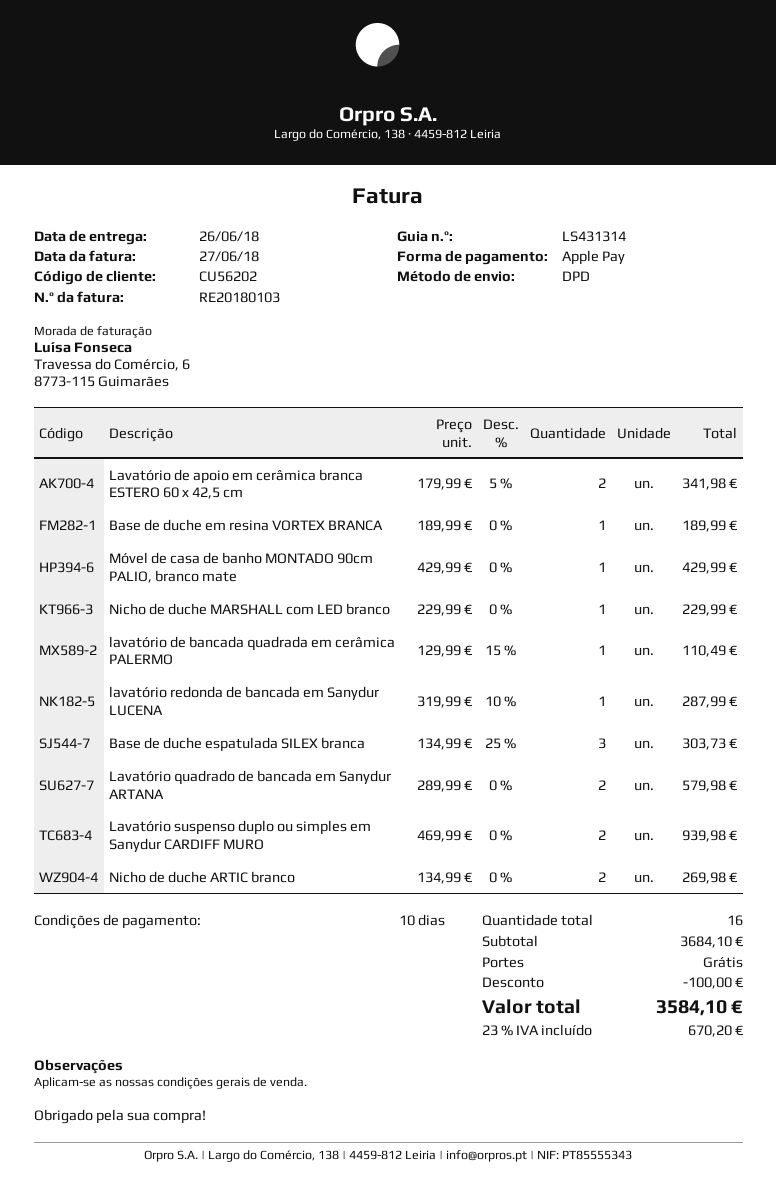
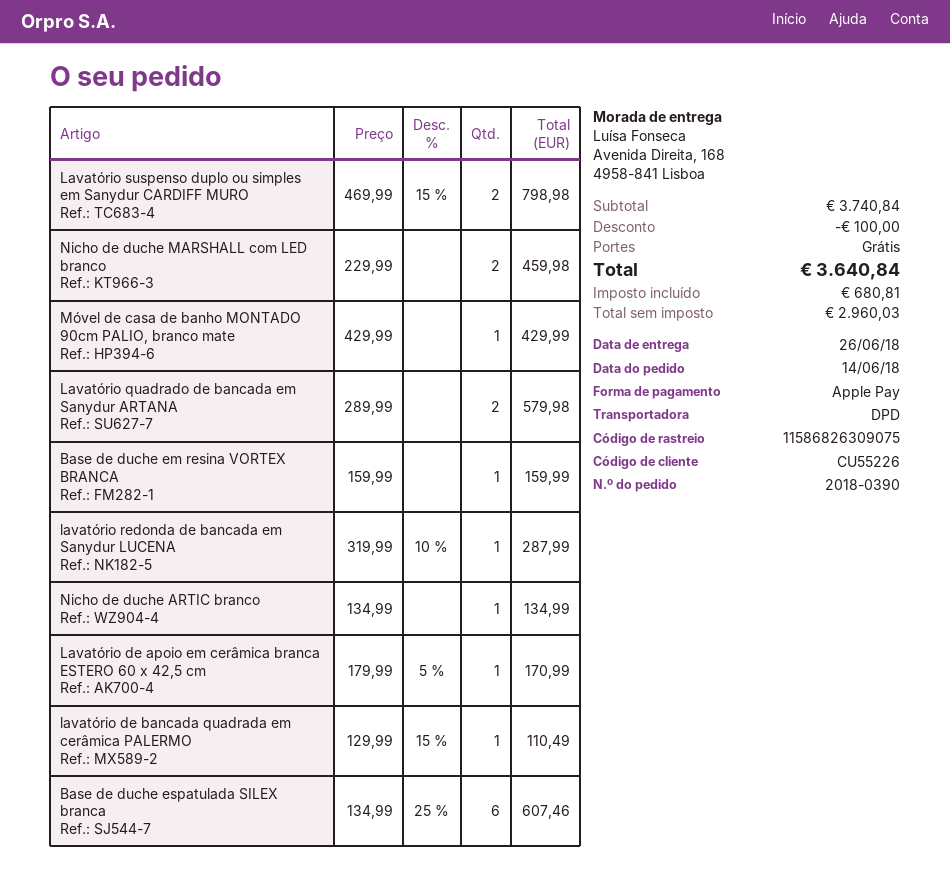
customer number: CU56202 -> CU55226
Lavatório de apoio em cerâmica branca ESTERO 60 x 42,5 cm: 2 x 179.99 - 5% = 341.98 -> 1 x 179.99 - 5% = 170.99
Base de duche em resina VORTEX BRANCA: 1 x 189.99 = 189.99 -> 1 x 159.99 = 159.99
Nicho de duche MARSHALL com LED branco: 1 x 229.99 = 229.99 -> 2 x 229.99 = 459.98
Base de duche espatulada SILEX branca: 3 x 134.99 - 25% = 303.73 -> 6 x 134.99 - 25% = 607.46
Lavatório suspenso duplo ou simples em Sanydur CARDIFF MURO: 2 x 469.99 = 939.98 -> 2 x 469.99 - 15% = 798.98
Nicho de duche ARTIC branco: 2 x 134.99 = 269.98 -> 1 x 134.99 = 134.99
subtotal: 3684.10 -> 3740.84
tax: 670.20 -> 680.81
total: 3584.10 -> 3640.84

